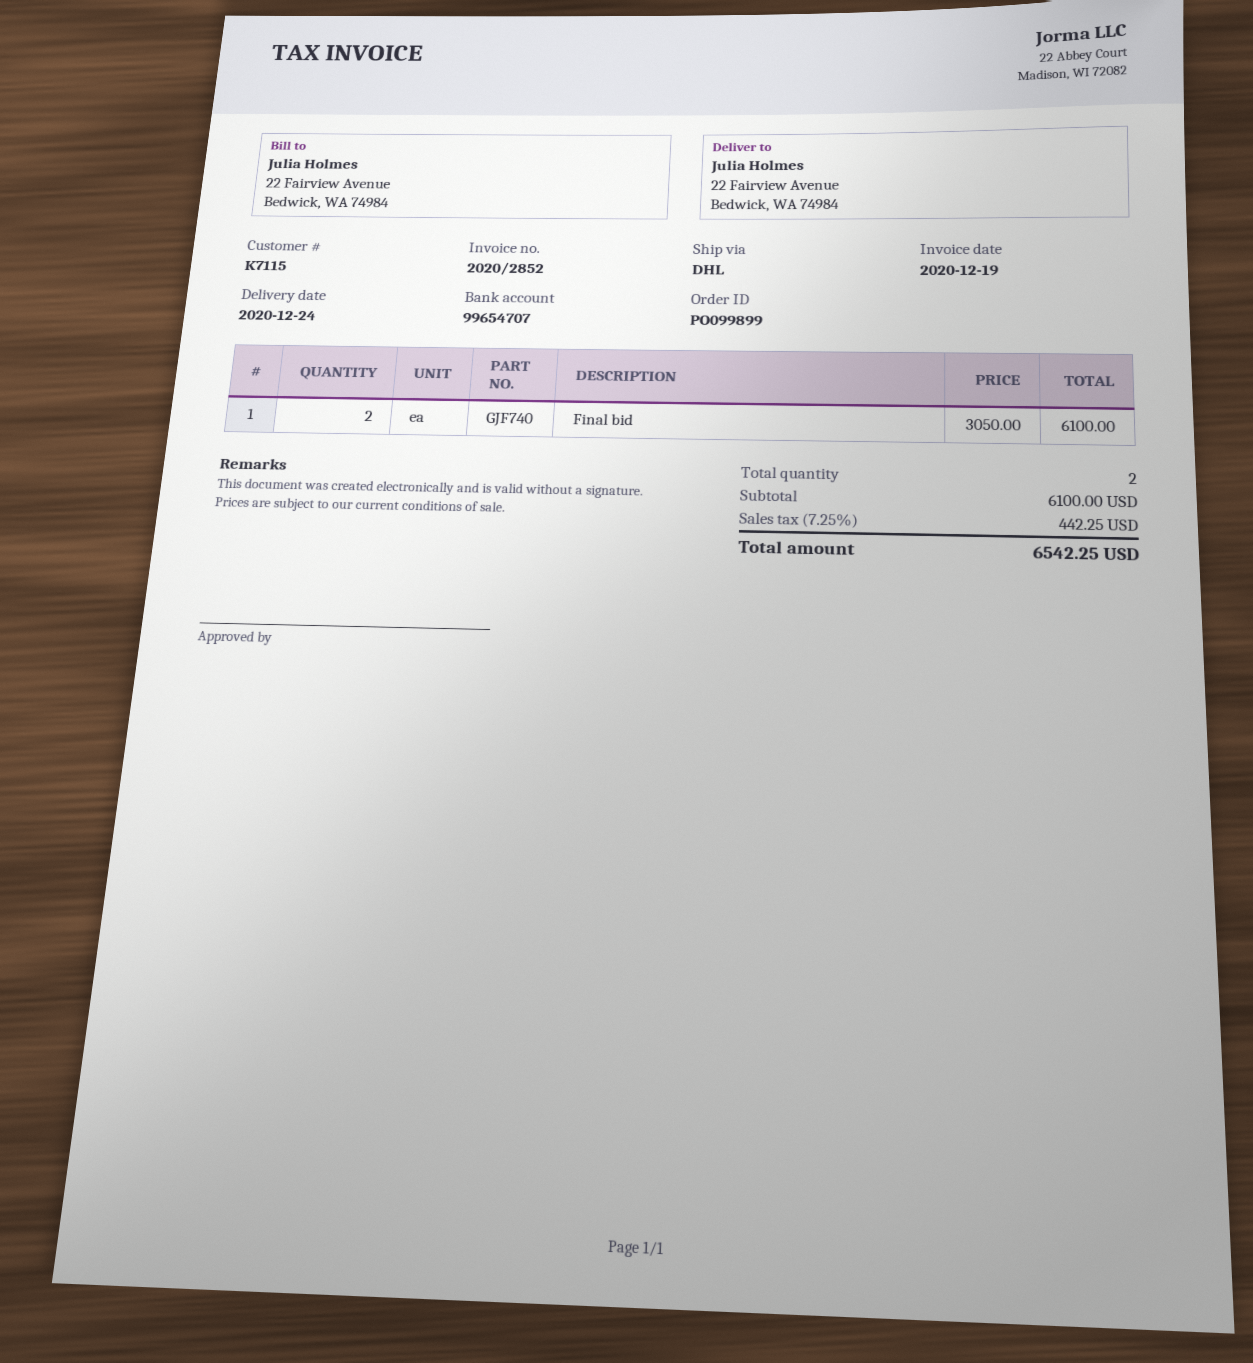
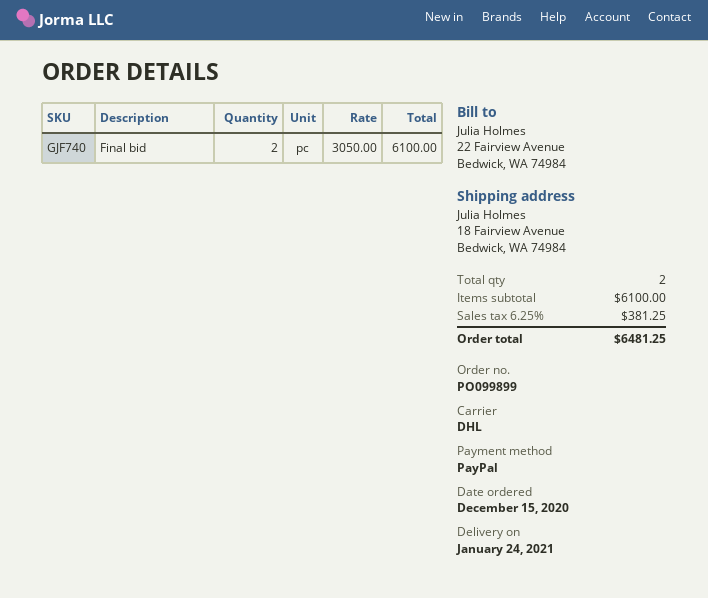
delivery date: 2020-12-24 -> 2021-01-24
ship to: 22 Fairview Avenue, Bedwick, WA 74984 -> 18 Fairview Avenue, Bedwick, WA 74984
tax: 7.25% = 442.25 -> 6.25% = 381.25
total: 6542.25 -> 6481.25

